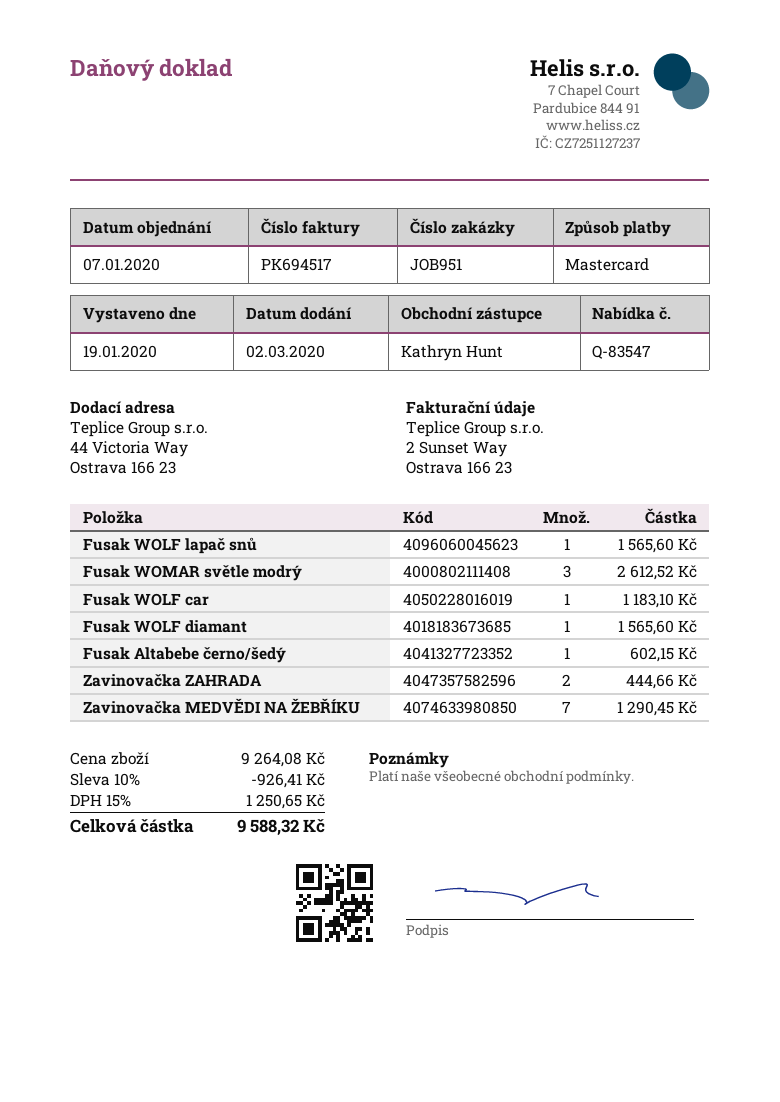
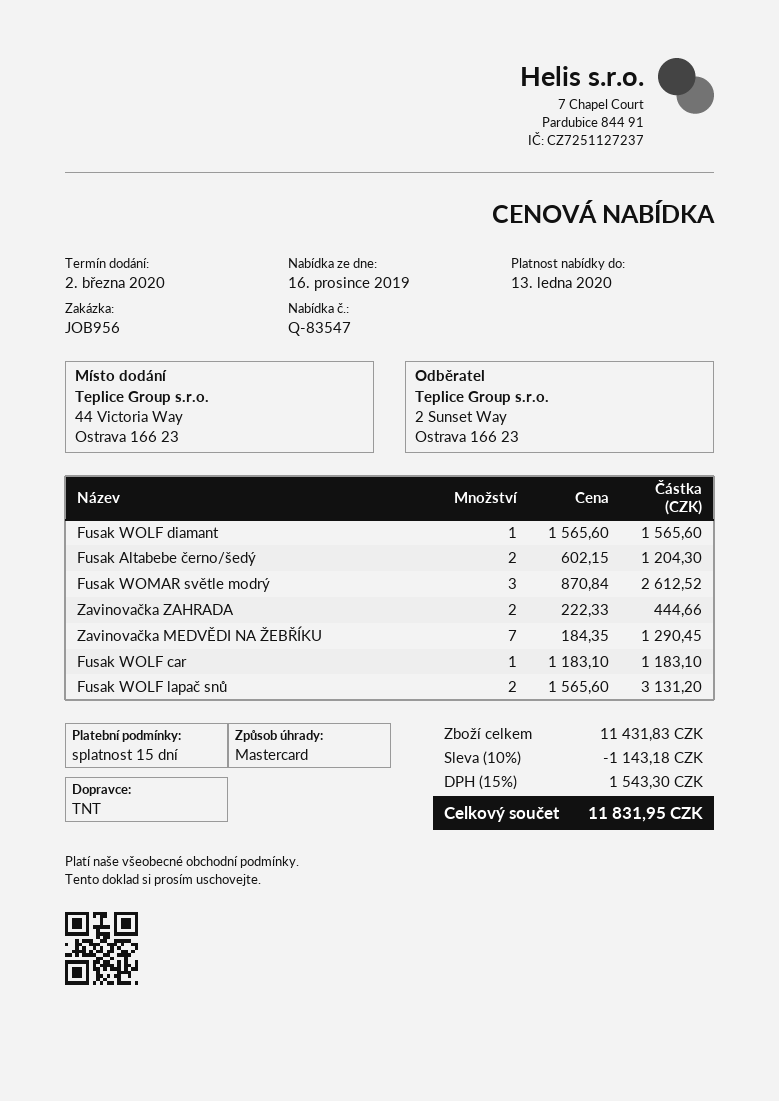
reference: JOB951 -> JOB956
Fusak WOLF lapač snů: 1 for 1565.60 -> 2 for 3131.20
Fusak Altabebe černo/šedý: 1 for 602.15 -> 2 for 1204.30
subtotal: 9264.08 -> 11431.83
discount: 10% = 926.41 -> 10% = 1143.18
tax: 15% = 1250.65 -> 15% = 1543.30
total: 9588.32 -> 11831.95

